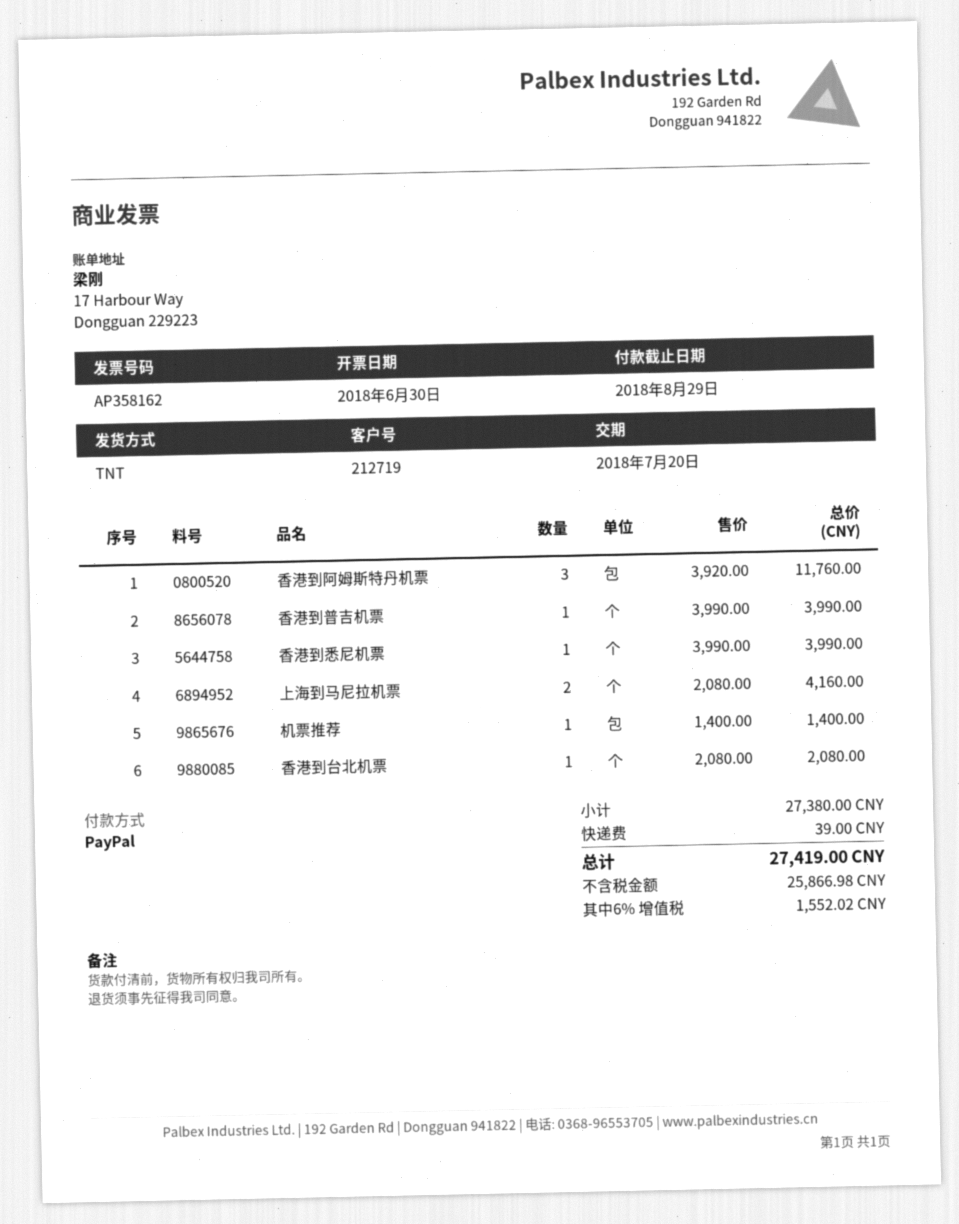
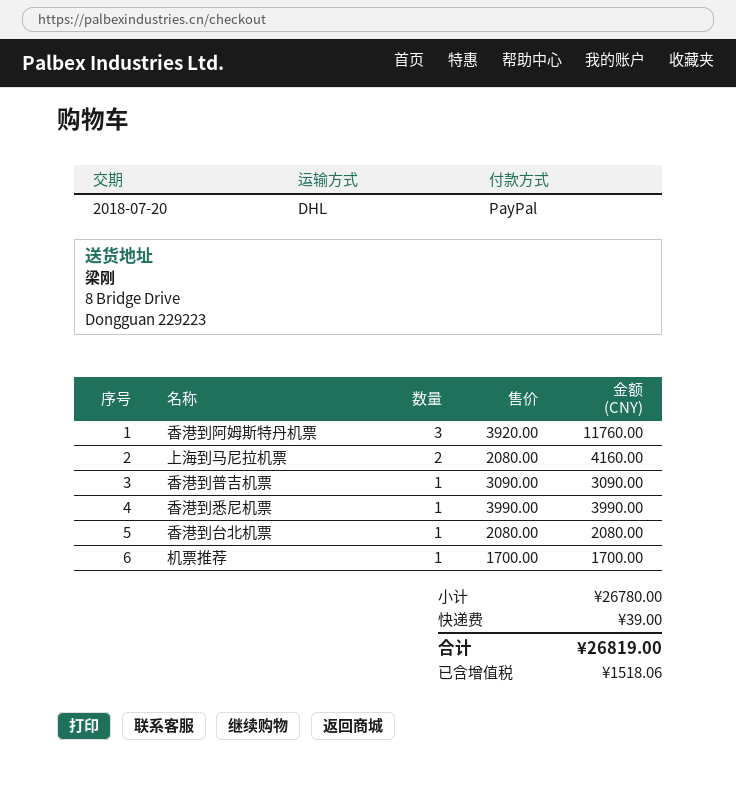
shipping method: TNT -> DHL
香港到普吉机票: 1 x 3990.00 = 3990.00 -> 1 x 3090.00 = 3090.00
机票推荐: 1 x 1400.00 = 1400.00 -> 1 x 1700.00 = 1700.00
subtotal: 27380.00 -> 26780.00
tax: 1552.02 -> 1518.06
total: 27419.00 -> 26819.00

